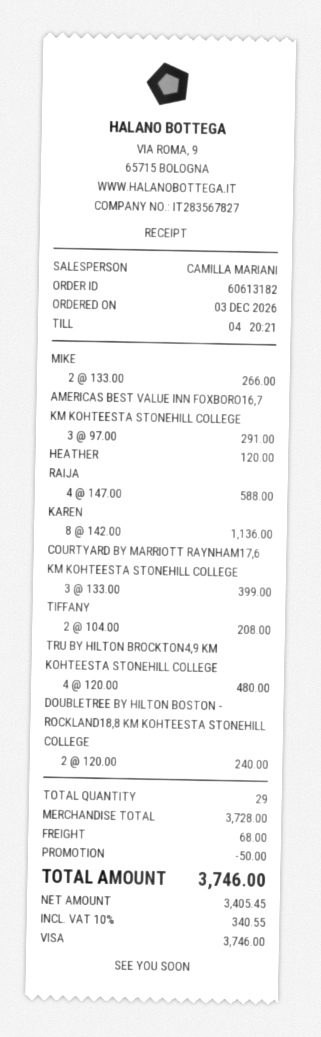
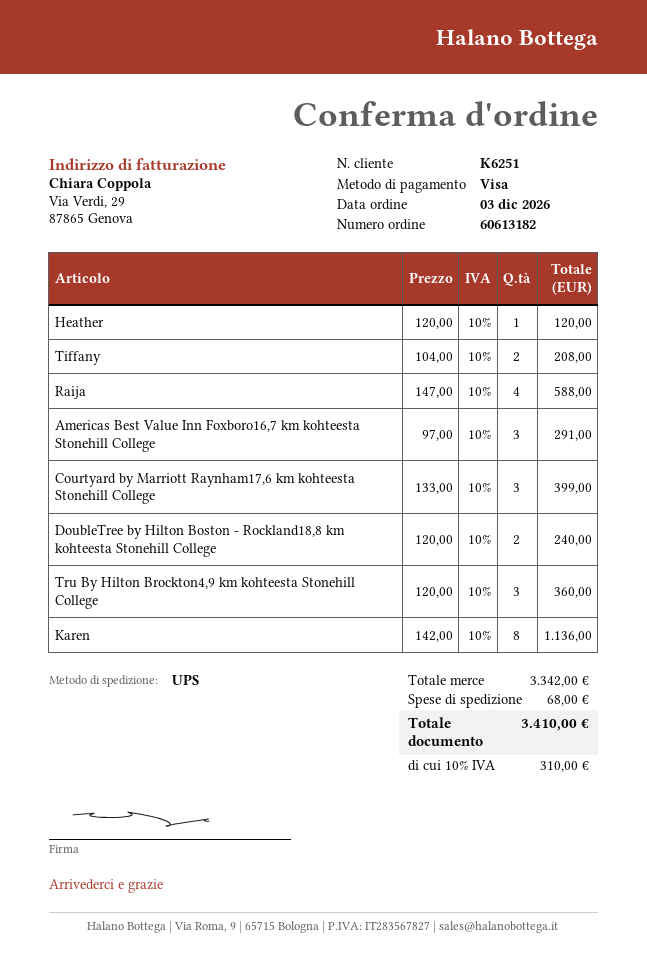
MIKE: 2 x 133.00 = 266.00 -> none
TRU BY HILTON BROCKTON4,9 KM KOHTEESTA STONEHILL COLLEGE: 4 x 120.00 = 480.00 -> 3 x 120.00 = 360.00
subtotal: 3728.00 -> 3342.00
discount: 50.00 -> none
tax: 10% = 340.55 -> 10% = 310.00
total: 3746.00 -> 3410.00

